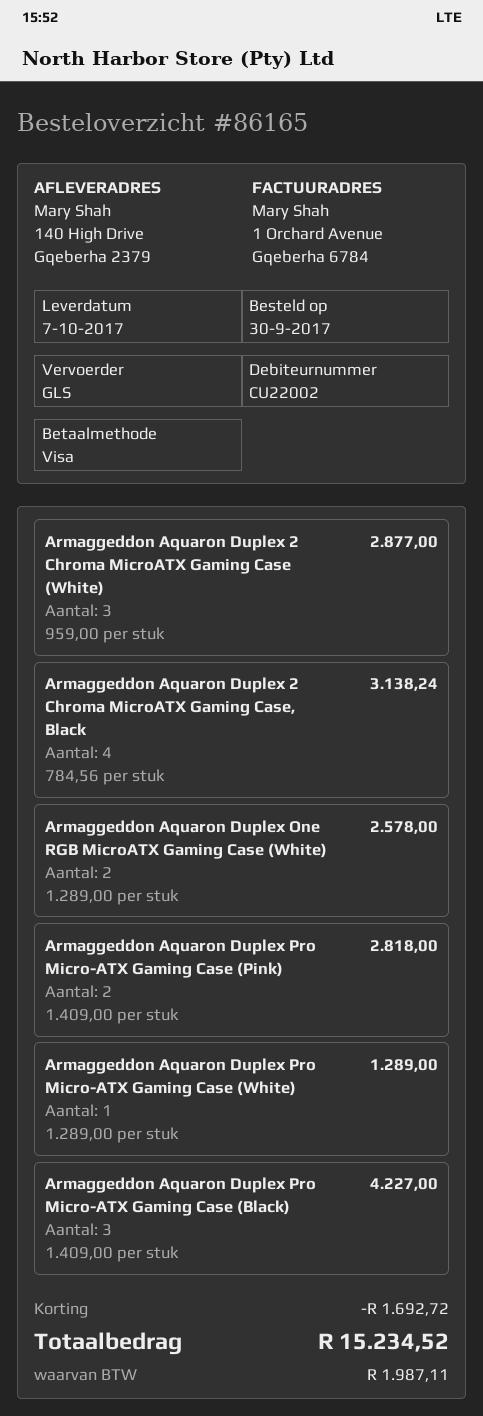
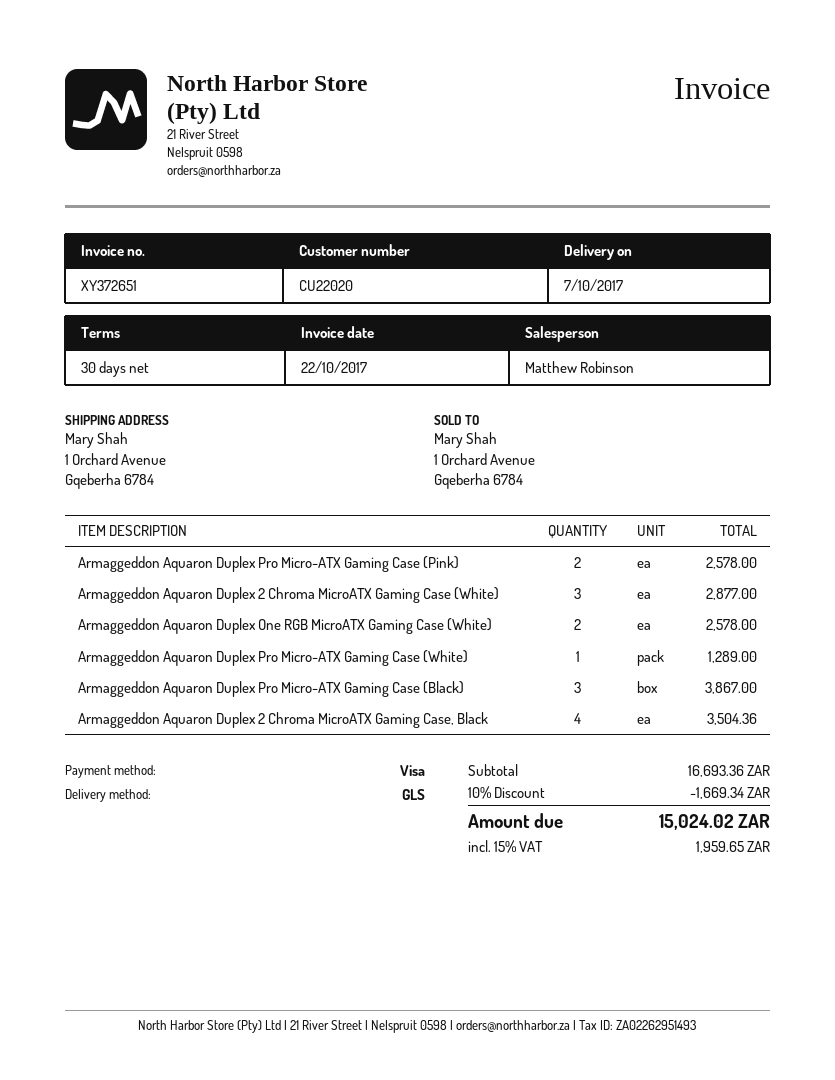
customer number: CU22002 -> CU22020
ship to: 140 High Drive, Gqeberha 2379 -> 1 Orchard Avenue, Gqeberha 6784
Armaggeddon Aquaron Duplex 2 Chroma MicroATX Gaming Case, Black: 4 for 3138.24 -> 4 for 3504.36
Armaggeddon Aquaron Duplex Pro Micro-ATX Gaming Case (Pink): 2 for 2818.00 -> 2 for 2578.00
Armaggeddon Aquaron Duplex Pro Micro-ATX Gaming Case (Black): 3 for 4227.00 -> 3 for 3867.00
discount: 1692.72 -> 1669.34
tax: 1987.11 -> 1959.65
total: 15234.52 -> 15024.02

